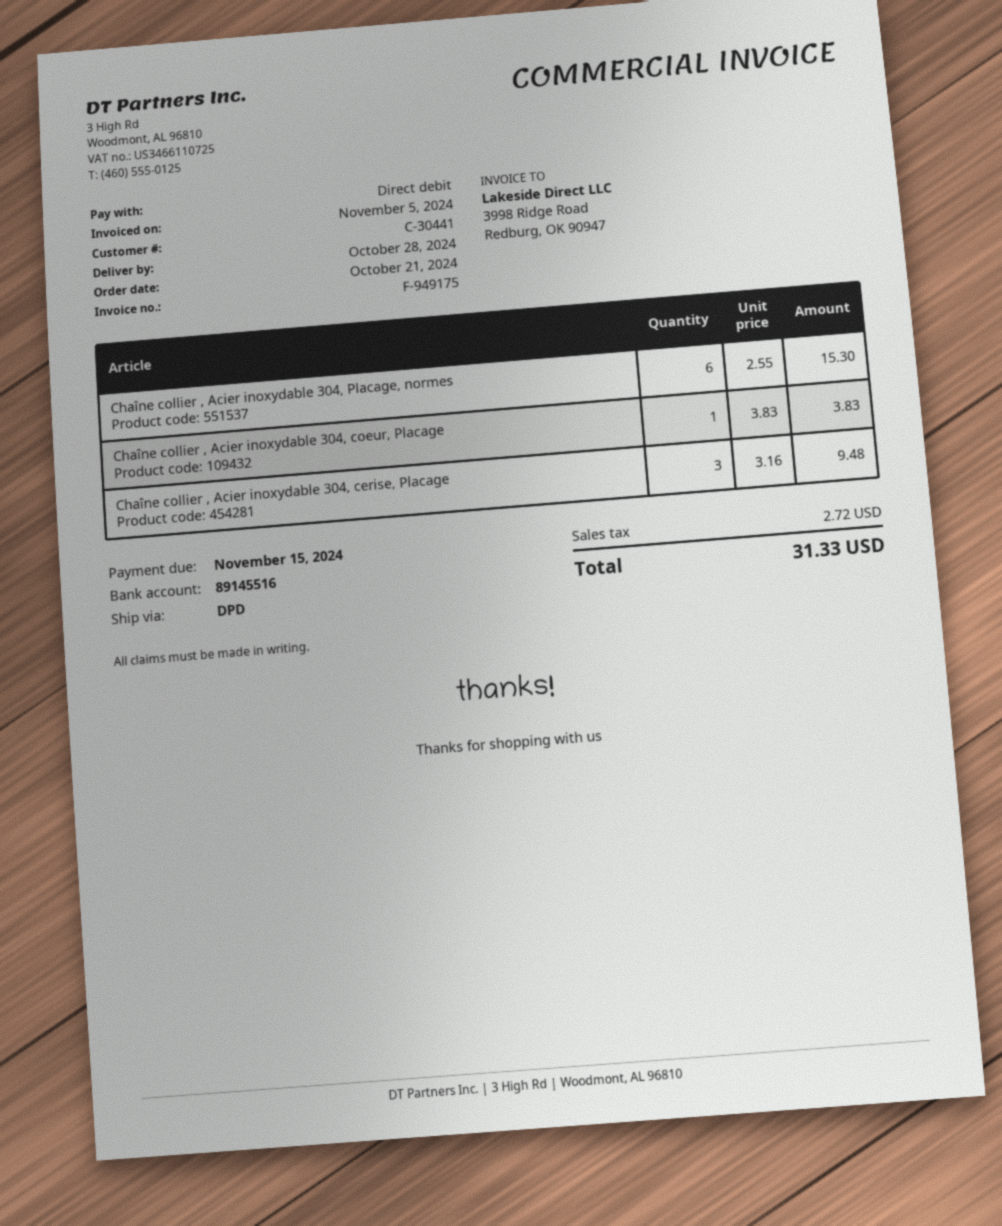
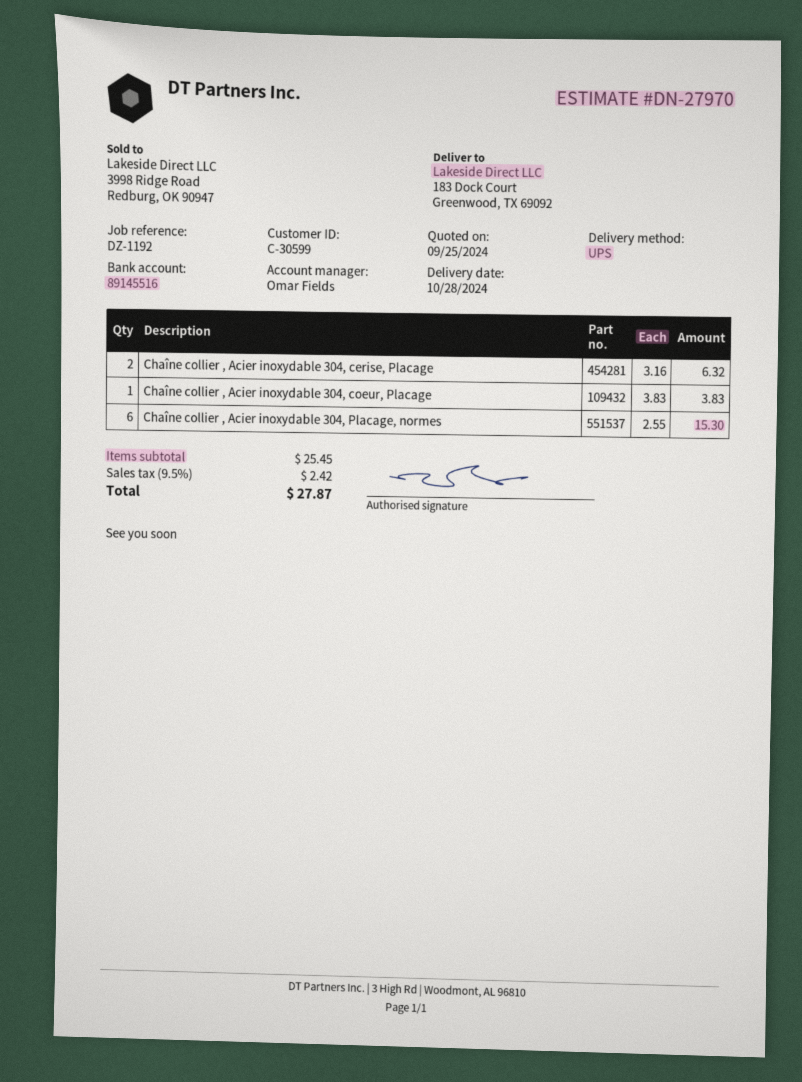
customer number: C-30441 -> C-30599
shipping method: DPD -> UPS
Chaîne collier , Acier inoxydable 304, cerise, Placage: 3 x 3.16 = 9.48 -> 2 x 3.16 = 6.32
tax: 2.72 -> 2.42
total: 31.33 -> 27.87

